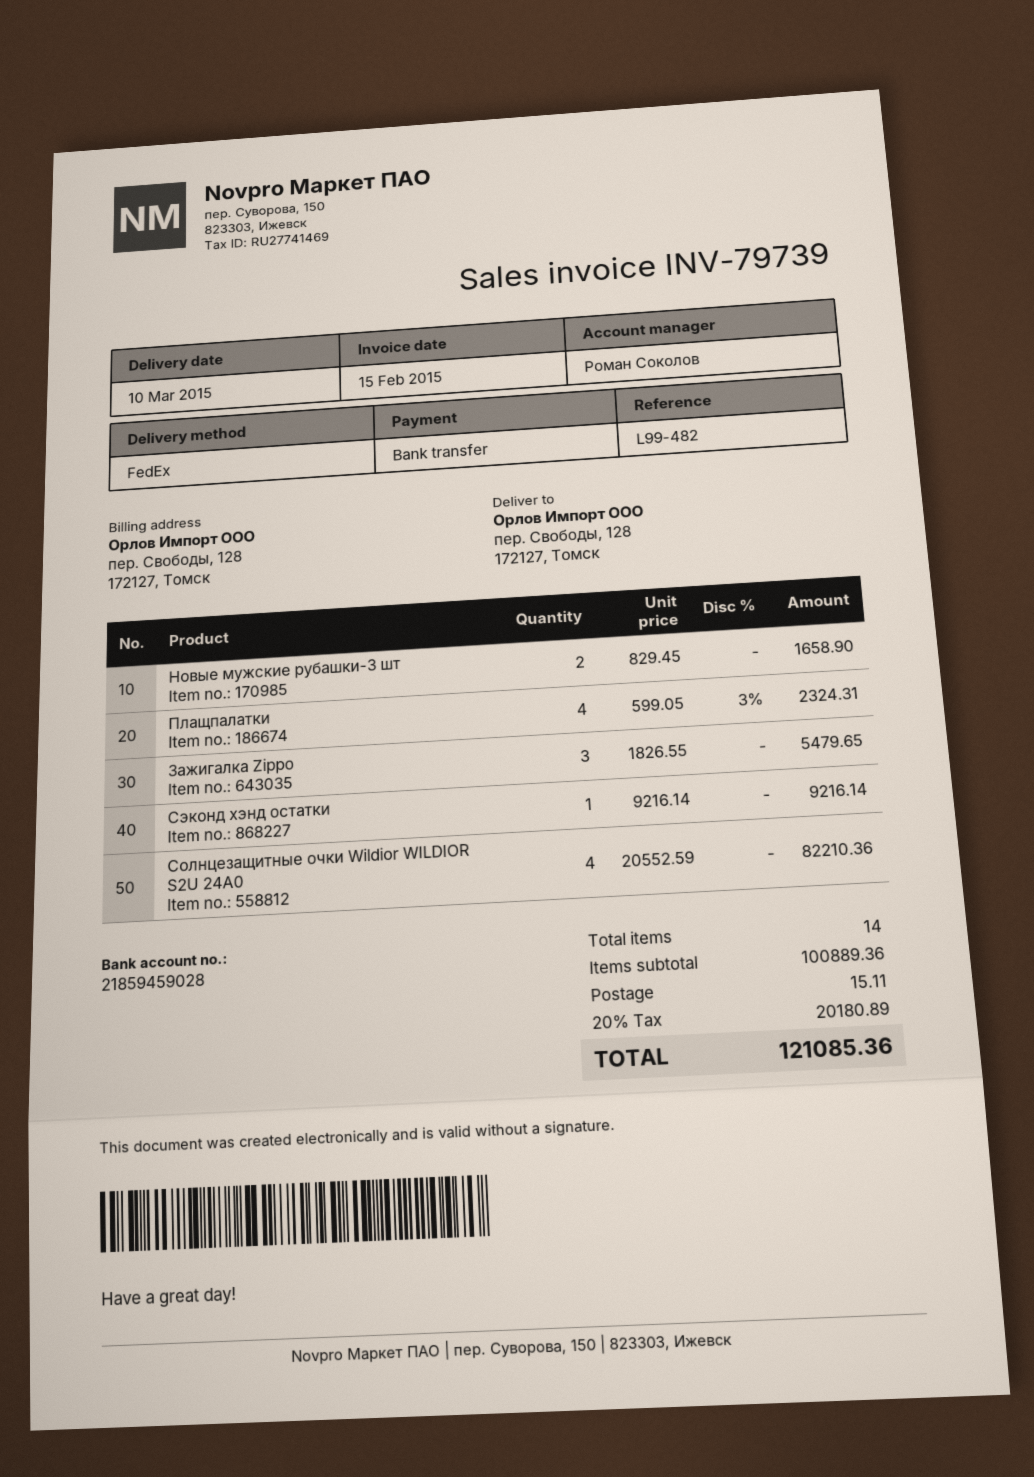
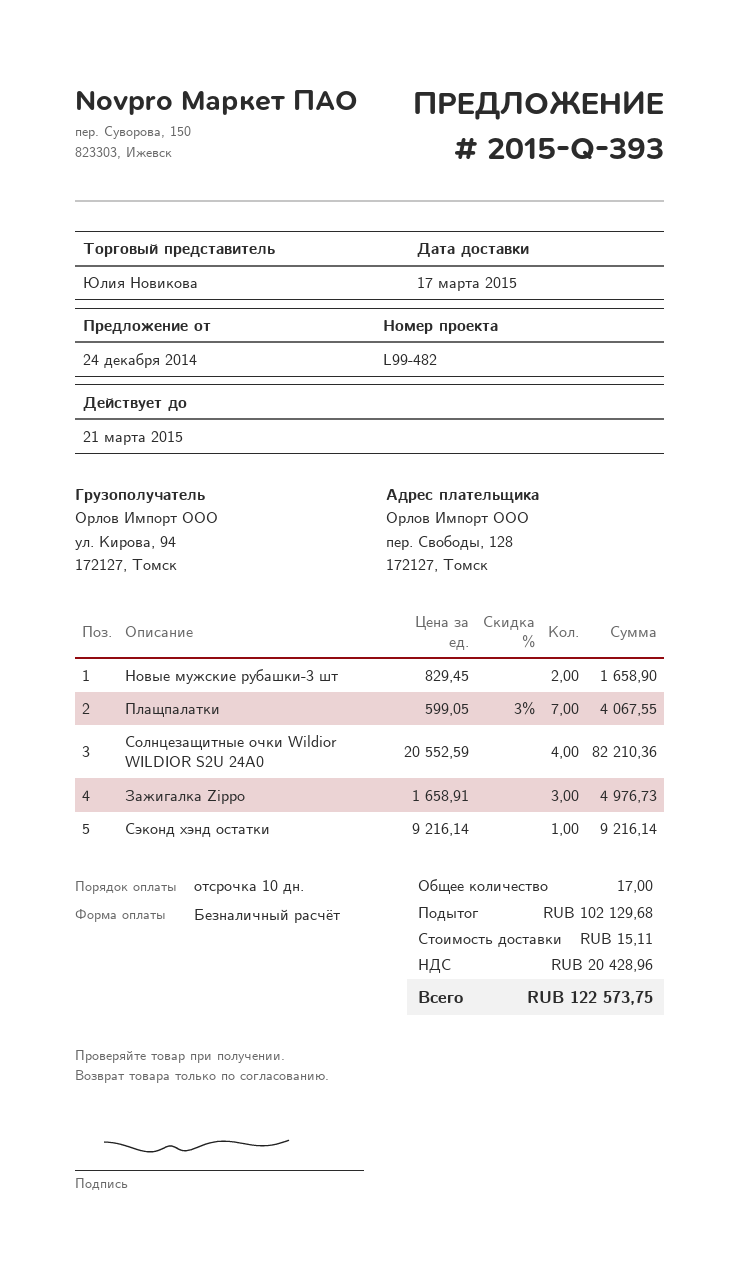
delivery date: 2015-03-10 -> 2015-03-17
sales rep: Роман Соколов -> Юлия Новикова
ship to: пер. Свободы, 128, 172127, Томск -> ул. Кирова, 94, 172127, Томск
Плащпалатки: 4 x 599.05 - 3% = 2324.31 -> 7 x 599.05 - 3% = 4067.55
Зажигалка Zippo: 3 x 1826.55 = 5479.65 -> 3 x 1658.91 = 4976.73
total quantity: 14 -> 17
subtotal: 100889.36 -> 102129.68
tax: 20180.89 -> 20428.96
total: 121085.36 -> 122573.75

